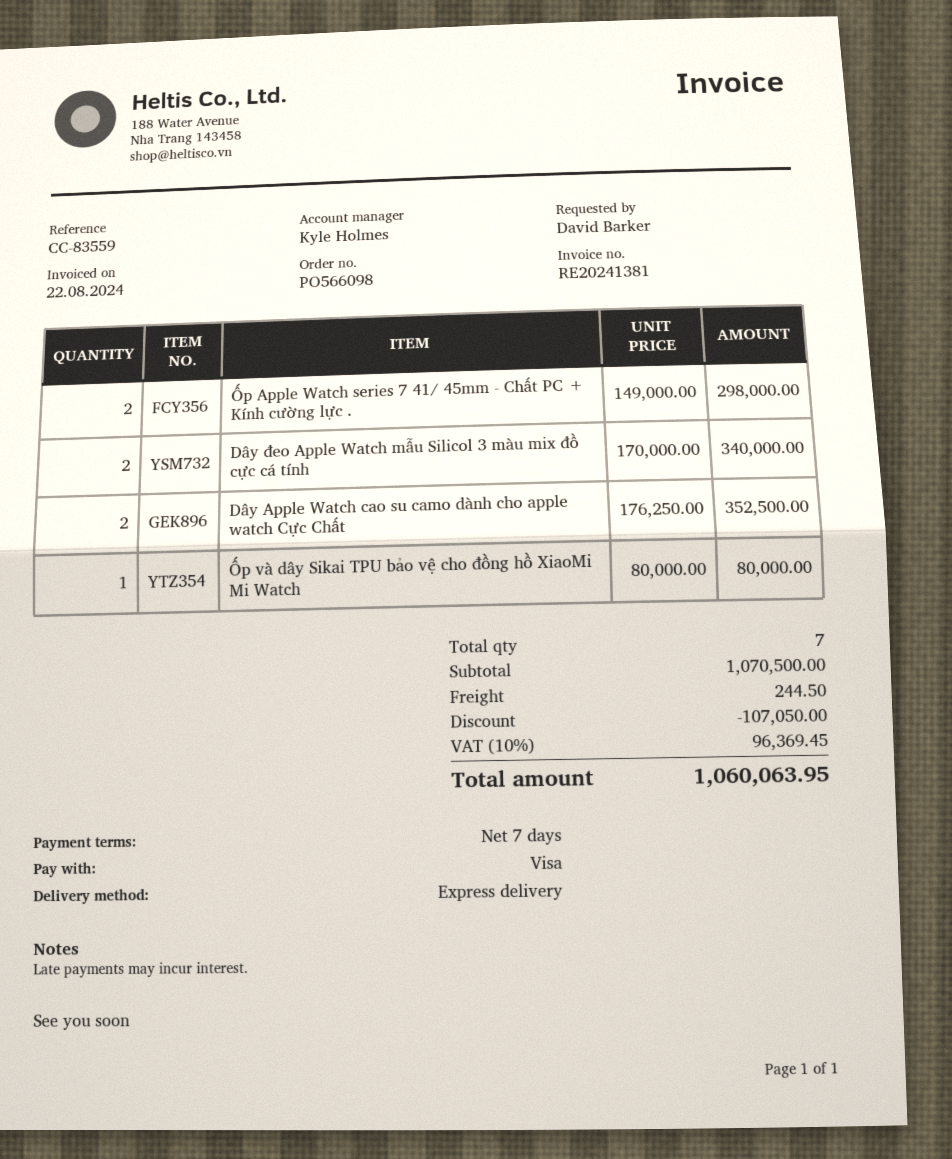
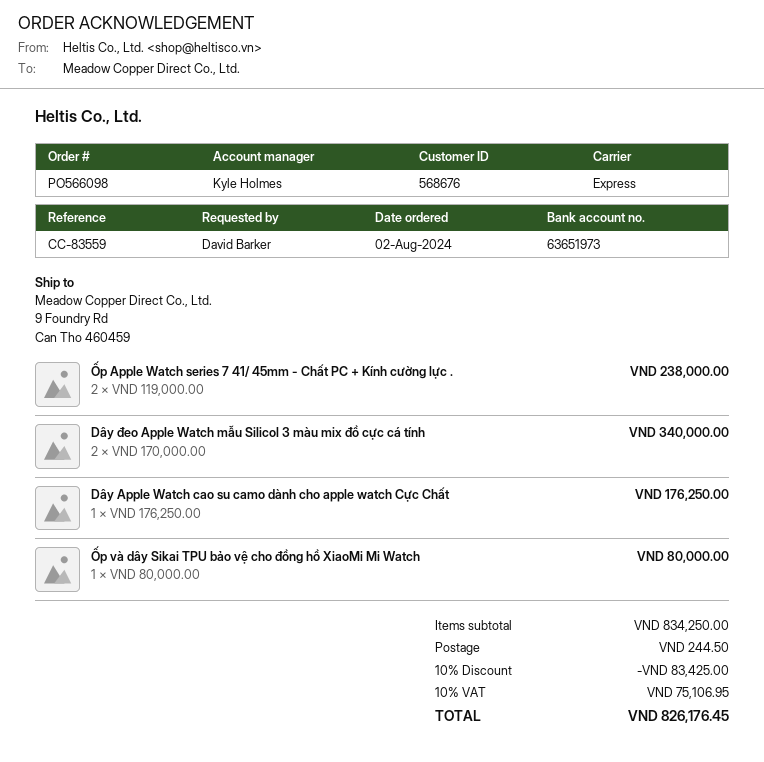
Ốp Apple Watch series 7 41/ 45mm - Chất PC + Kính cường lực .: 2 x 149000.00 = 298000.00 -> 2 x 119000.00 = 238000.00
Dây Apple Watch cao su camo dành cho apple watch Cực Chất: 2 x 176250.00 = 352500.00 -> 1 x 176250.00 = 176250.00
subtotal: 1070500.00 -> 834250.00
discount: 107050.00 -> 83425.00
tax: 10% = 96369.45 -> 10% = 75106.95
total: 1060063.95 -> 826176.45

